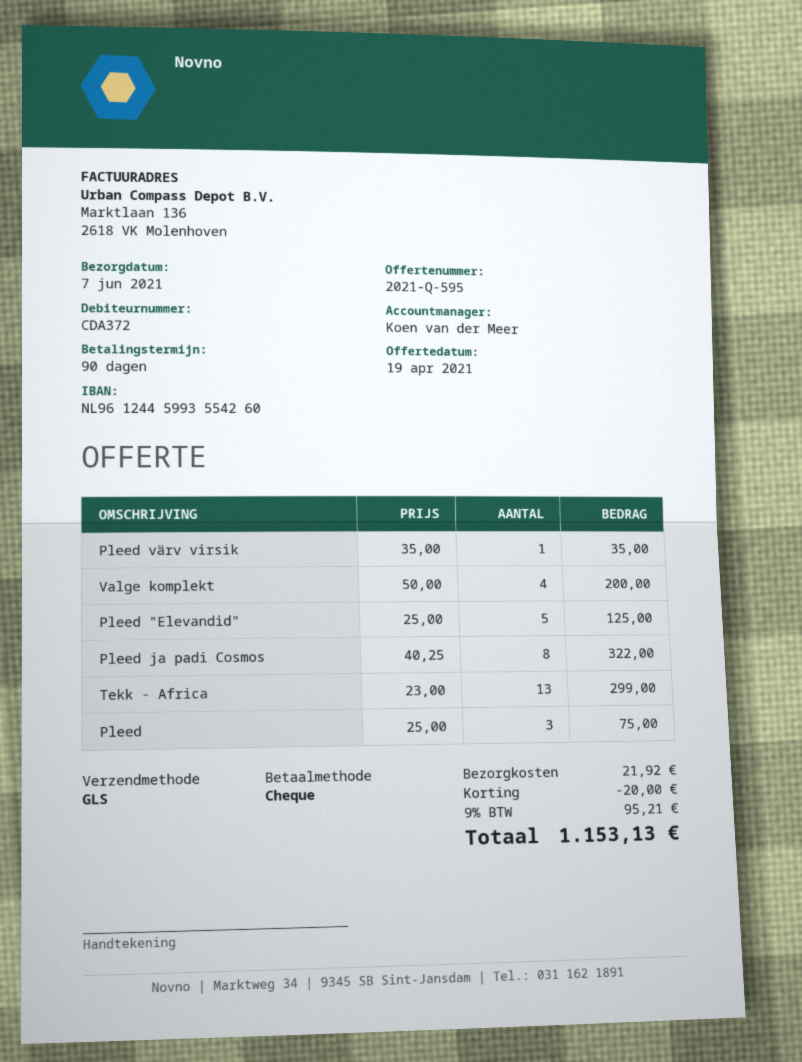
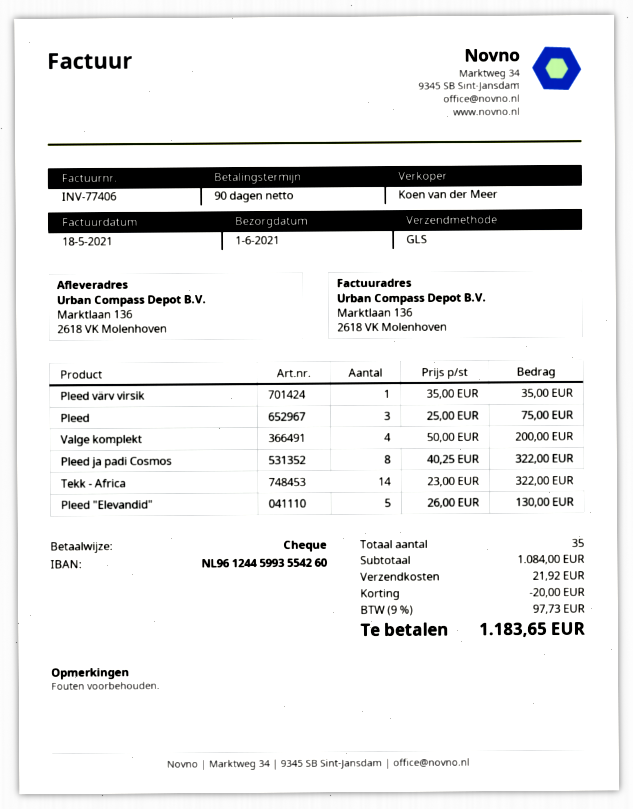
delivery date: 2021-06-07 -> 2021-06-01
Pleed "Elevandid": 5 x 25.00 = 125.00 -> 5 x 26.00 = 130.00
Tekk - Africa: 13 x 23.00 = 299.00 -> 14 x 23.00 = 322.00
tax: 9% = 95.21 -> 9% = 97.73
total: 1153.13 -> 1183.65

